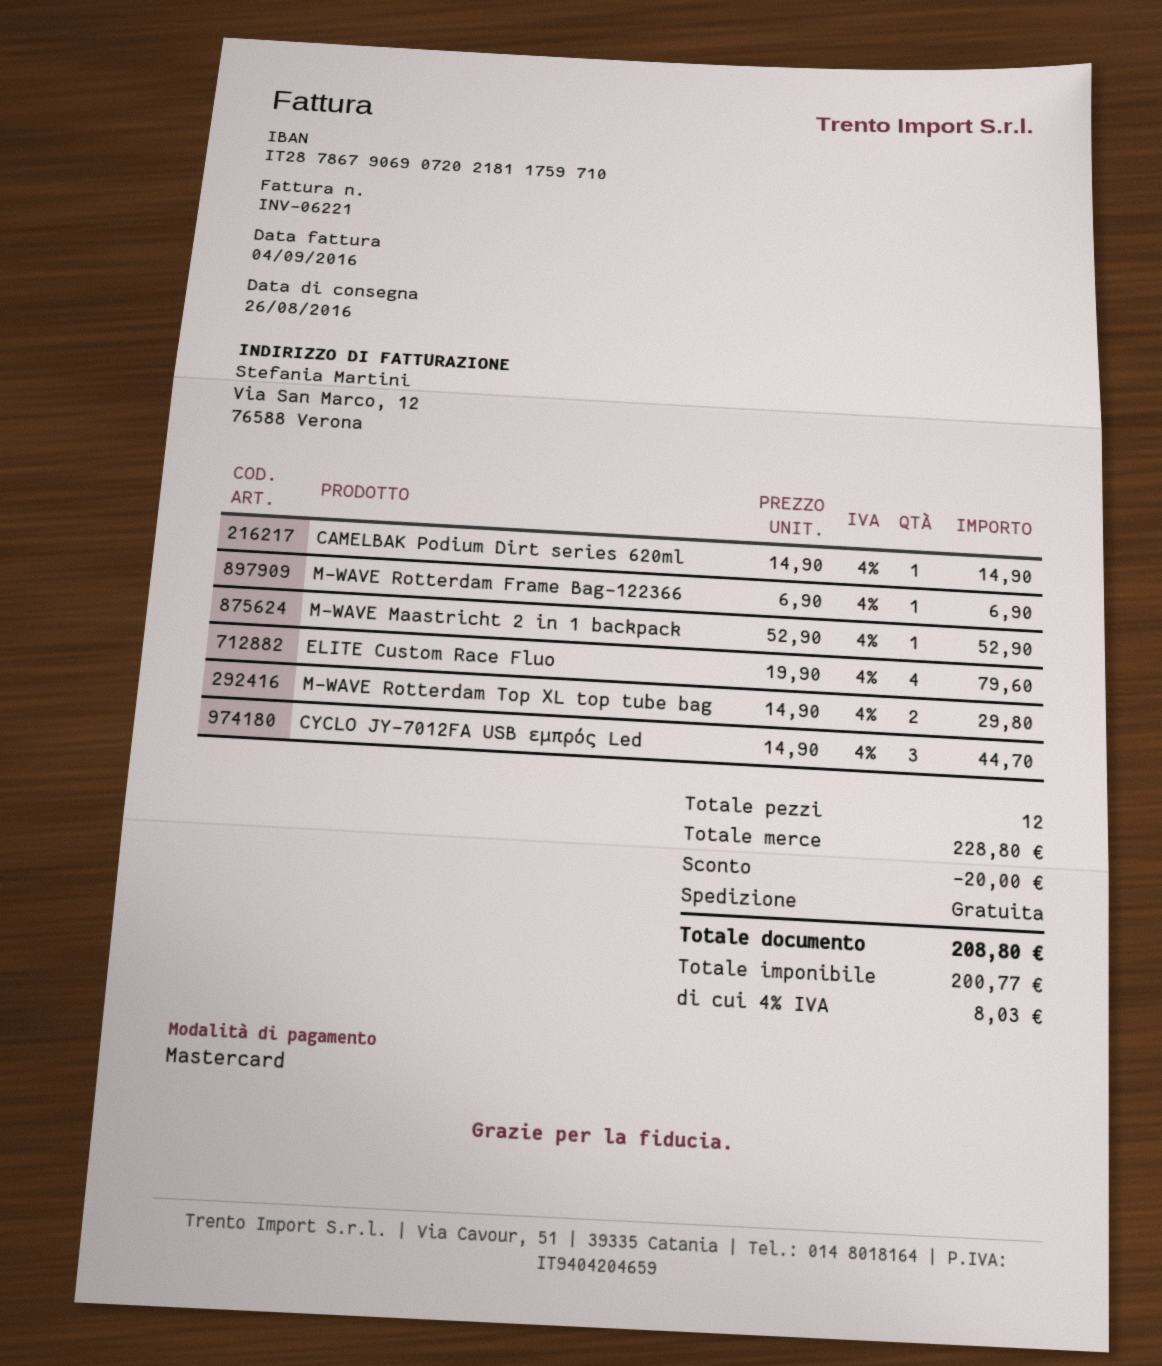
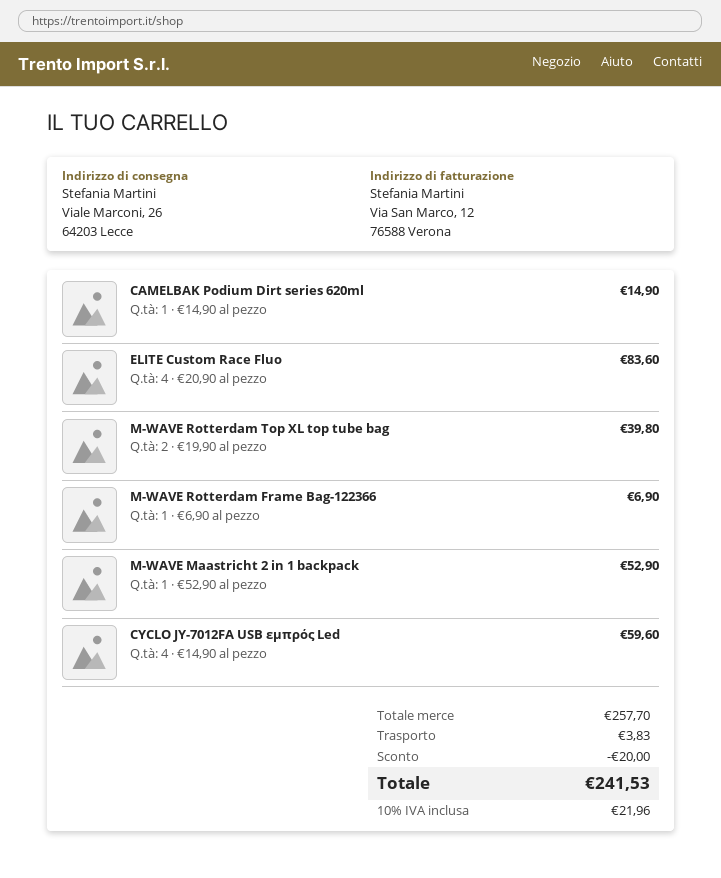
ELITE Custom Race Fluo: 4 x 19.90 = 79.60 -> 4 x 20.90 = 83.60
M-WAVE Rotterdam Top XL top tube bag: 2 x 14.90 = 29.80 -> 2 x 19.90 = 39.80
CYCLO JY-7012FA USB εμπρός Led: 3 x 14.90 = 44.70 -> 4 x 14.90 = 59.60
subtotal: 228.80 -> 257.70
shipping: 0.00 -> 3.83
tax: 4% = 8.03 -> 10% = 21.96
total: 208.80 -> 241.53

